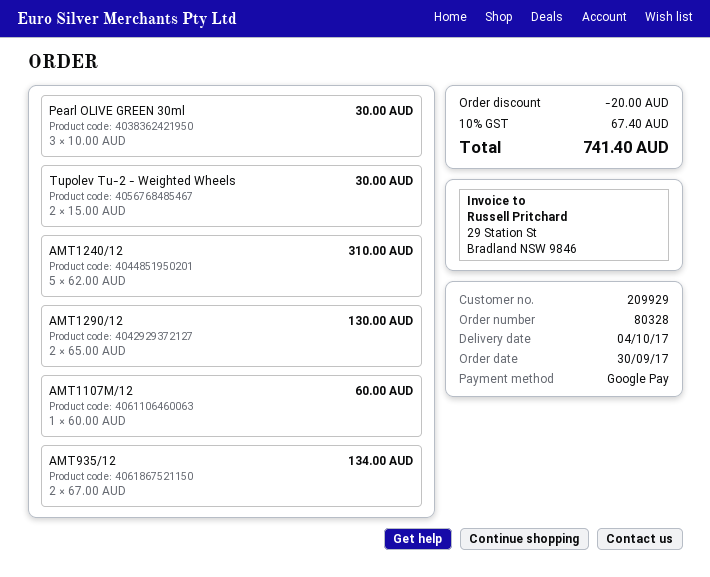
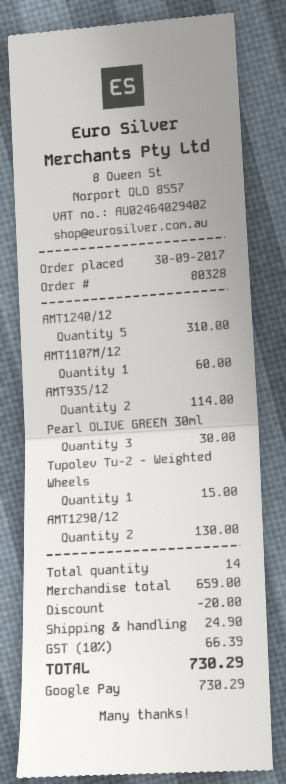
Tupolev Tu-2 - Weighted Wheels: 2 for 30.00 -> 1 for 15.00
AMT935/12: 2 for 134.00 -> 2 for 114.00
shipping: none -> 24.90
tax: 10% = 67.40 -> 10% = 66.39
total: 741.40 -> 730.29

